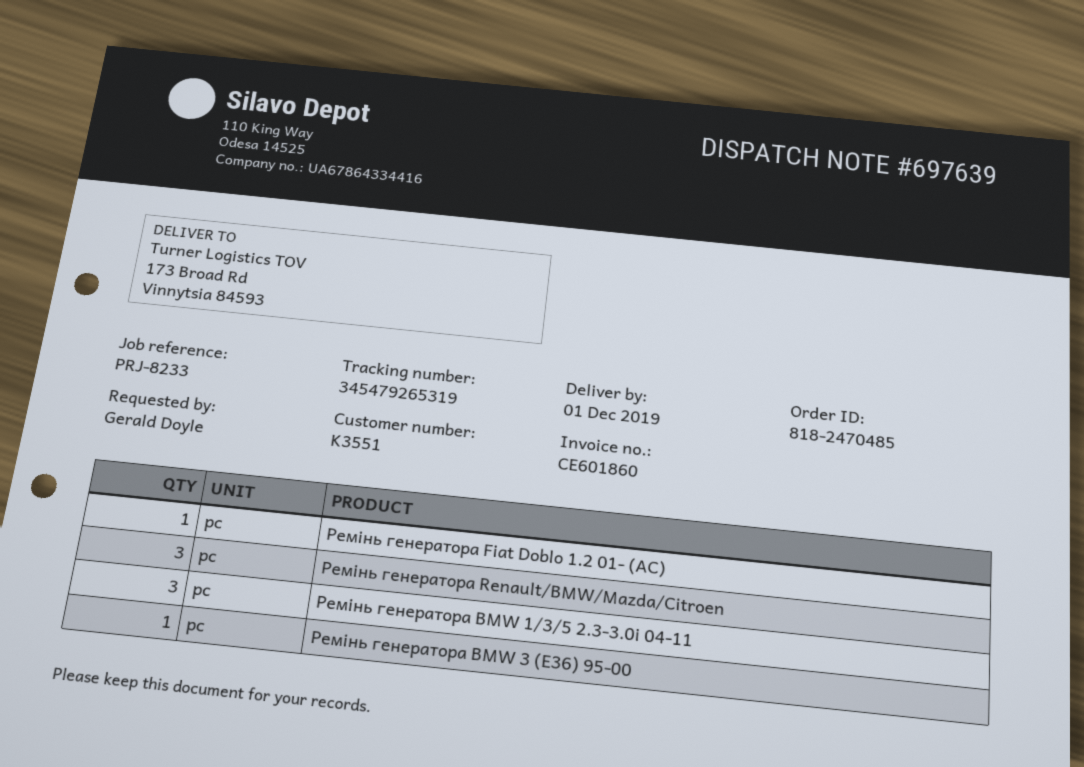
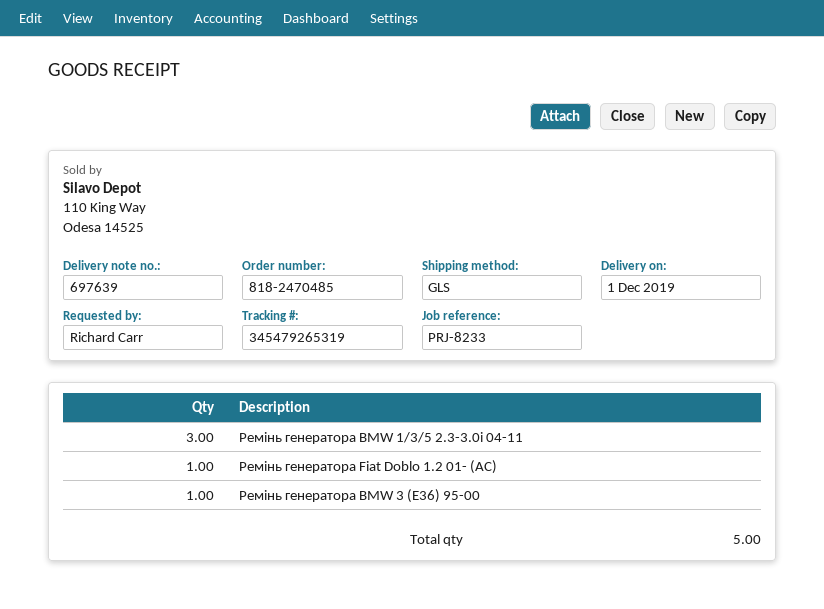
ordered by: Gerald Doyle -> Richard Carr
Ремінь генератора Renault/BMW/Mazda/Citroen: 3 -> none

